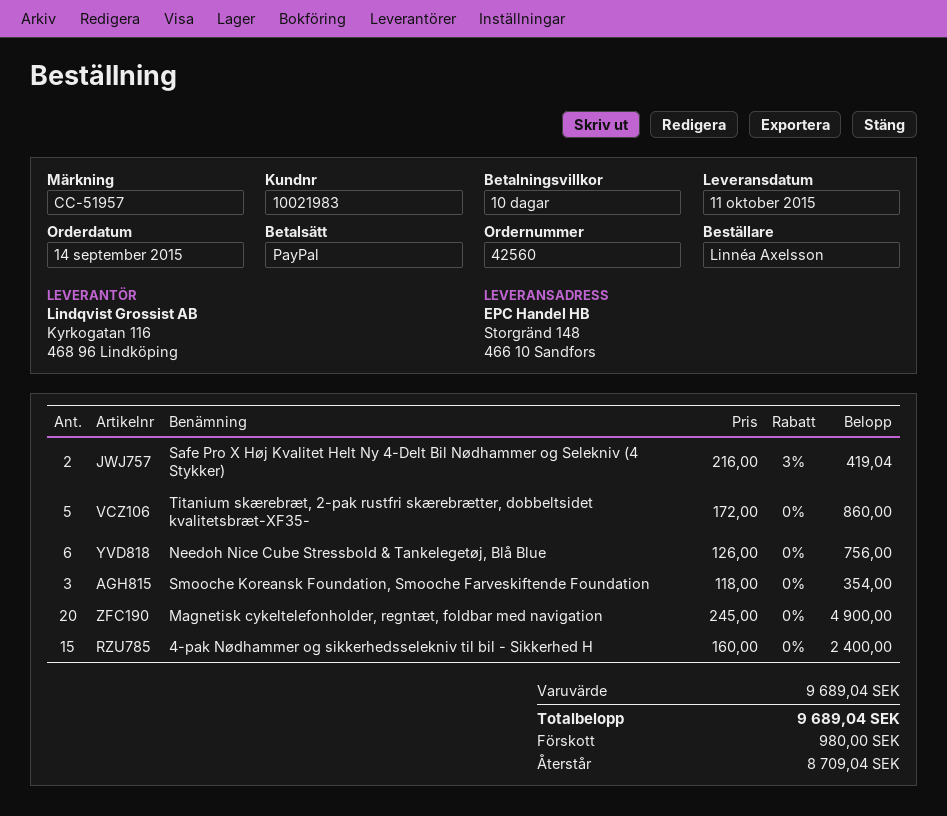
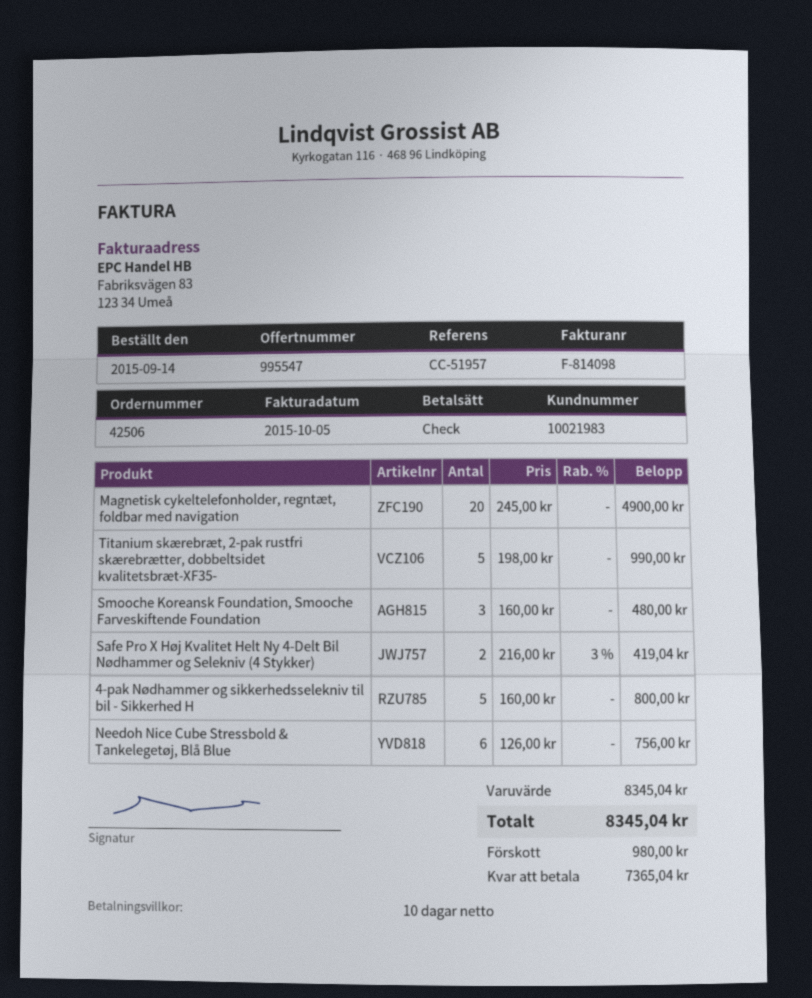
order number: 42560 -> 42506
payment method: PayPal -> cheque
Titanium skærebræt, 2-pak rustfri skærebrætter, dobbeltsidet kvalitetsbræt-XF35-: 5 x 172.00 = 860.00 -> 5 x 198.00 = 990.00
Smooche Koreansk Foundation, Smooche Farveskiftende Foundation: 3 x 118.00 = 354.00 -> 3 x 160.00 = 480.00
4-pak Nødhammer og sikkerhedsselekniv til bil - Sikkerhed H: 15 x 160.00 = 2400.00 -> 5 x 160.00 = 800.00
subtotal: 9689.04 -> 8345.04
total: 9689.04 -> 8345.04
balance: 8709.04 -> 7365.04

